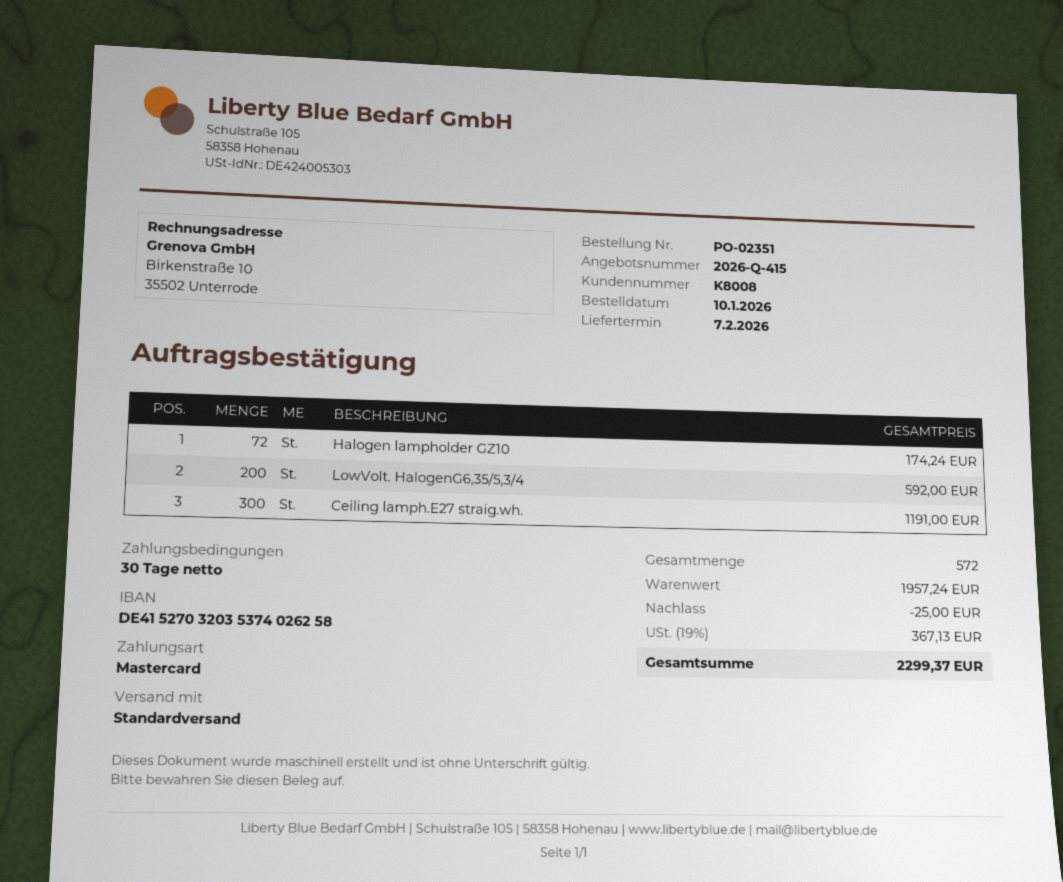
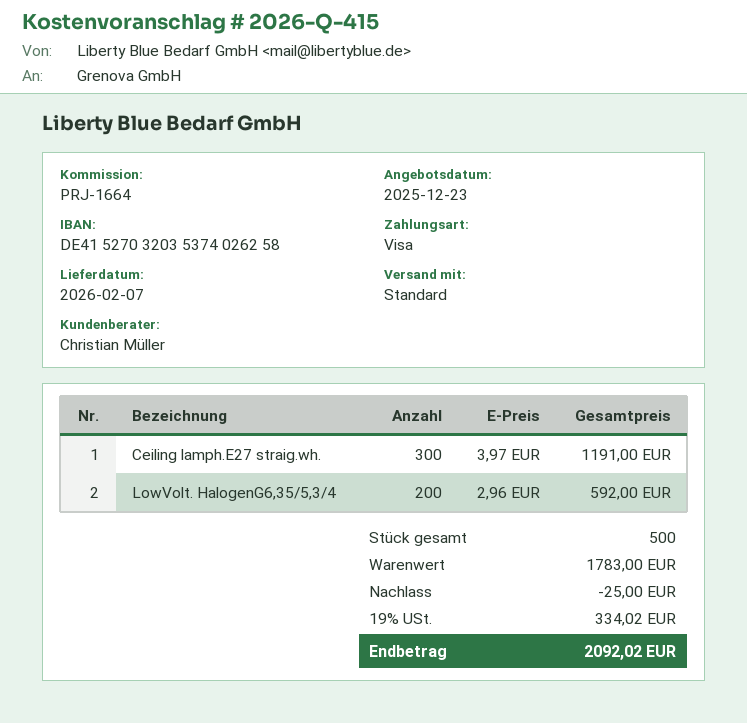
payment method: Mastercard -> Visa
Halogen lampholder GZ10: 72 for 174.24 -> none
total quantity: 572 -> 500
subtotal: 1957.24 -> 1783.00
tax: 19% = 367.13 -> 19% = 334.02
total: 2299.37 -> 2092.02

